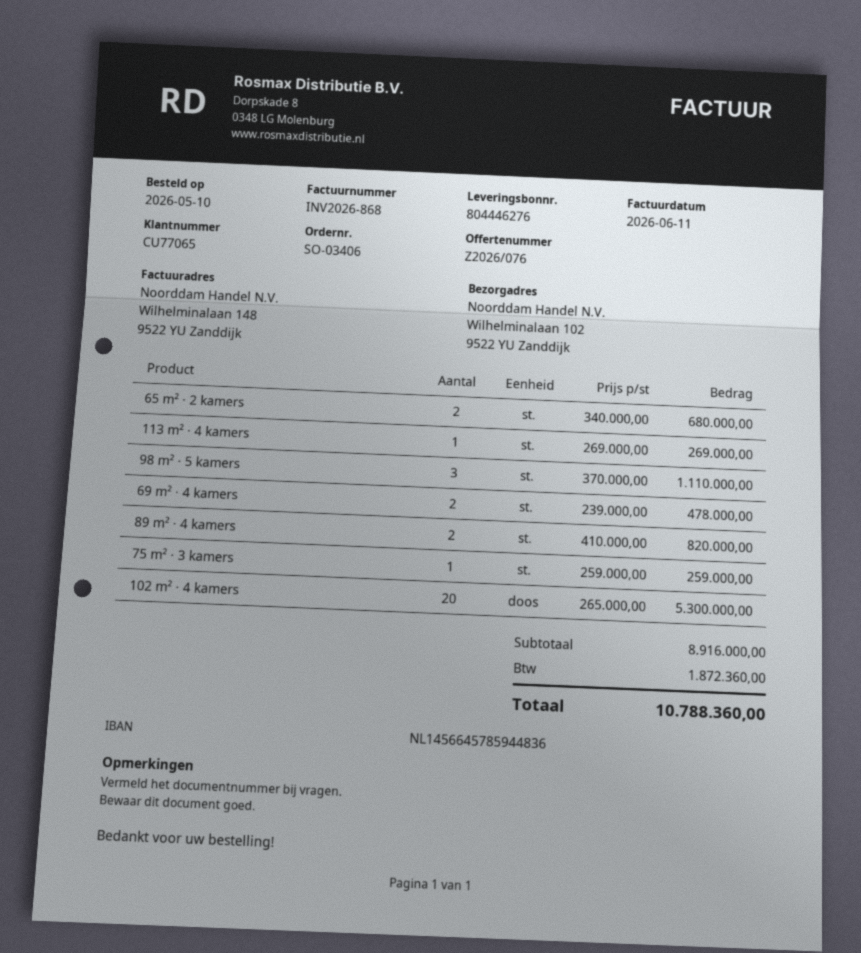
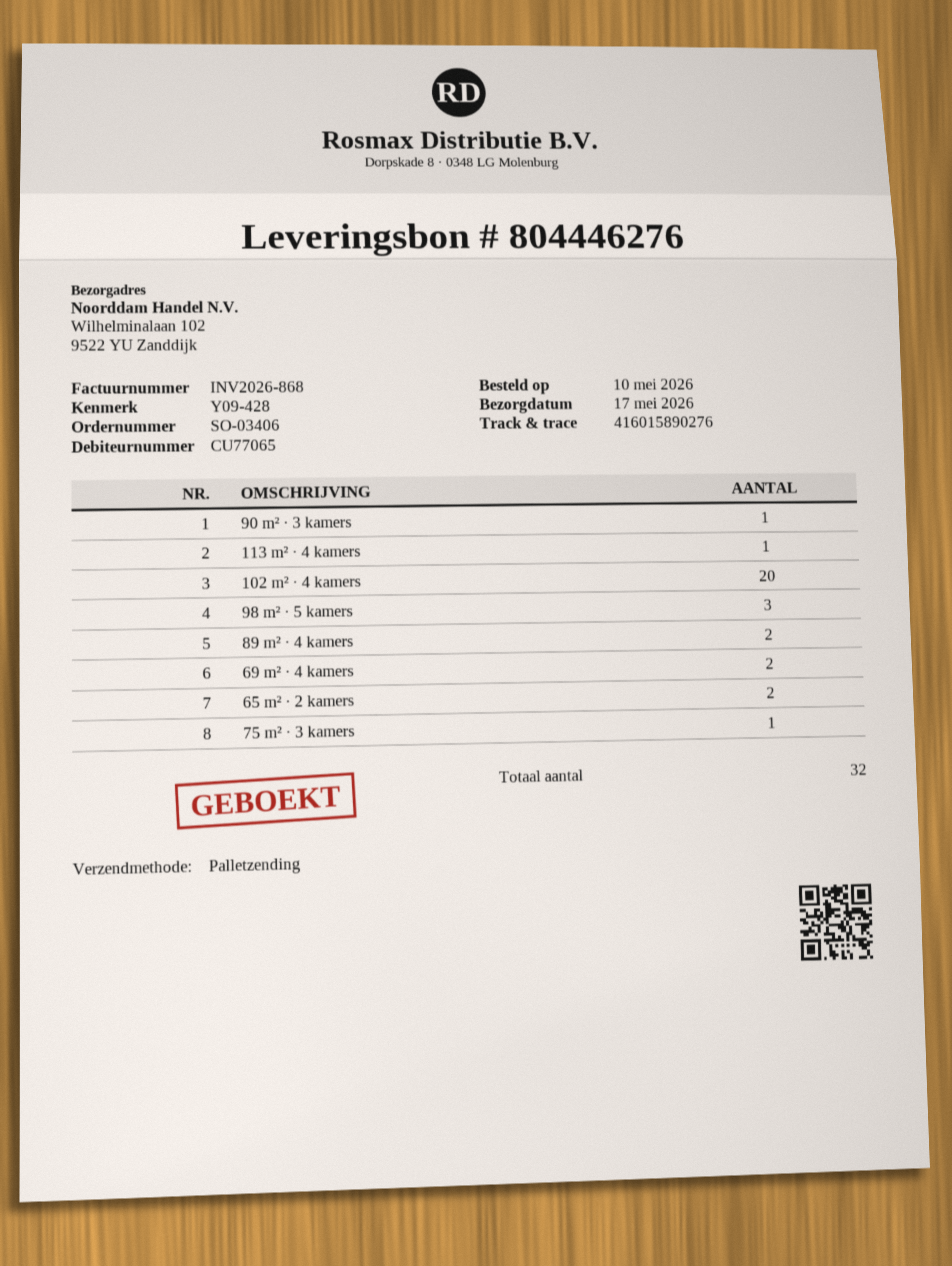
90 m² · 3 kamers: none -> 1

